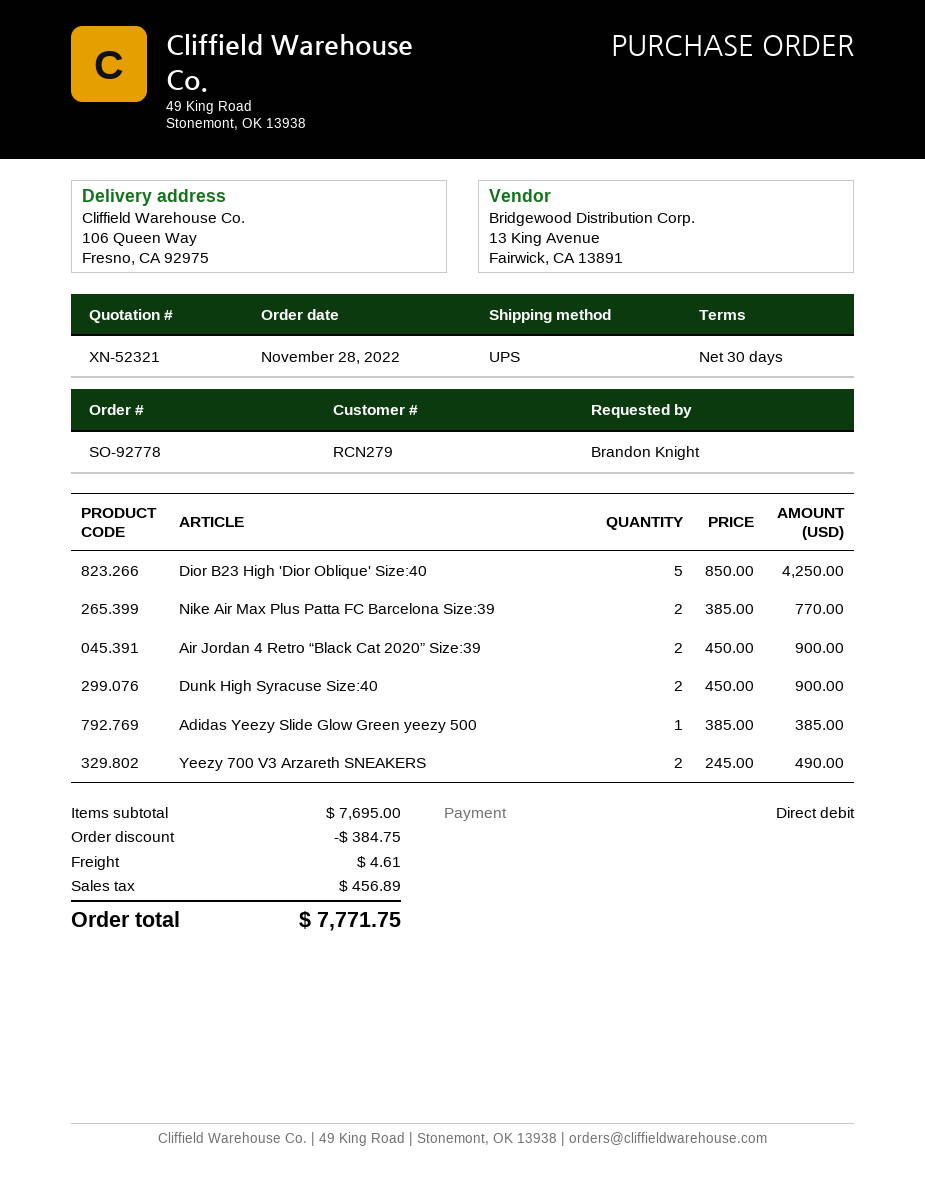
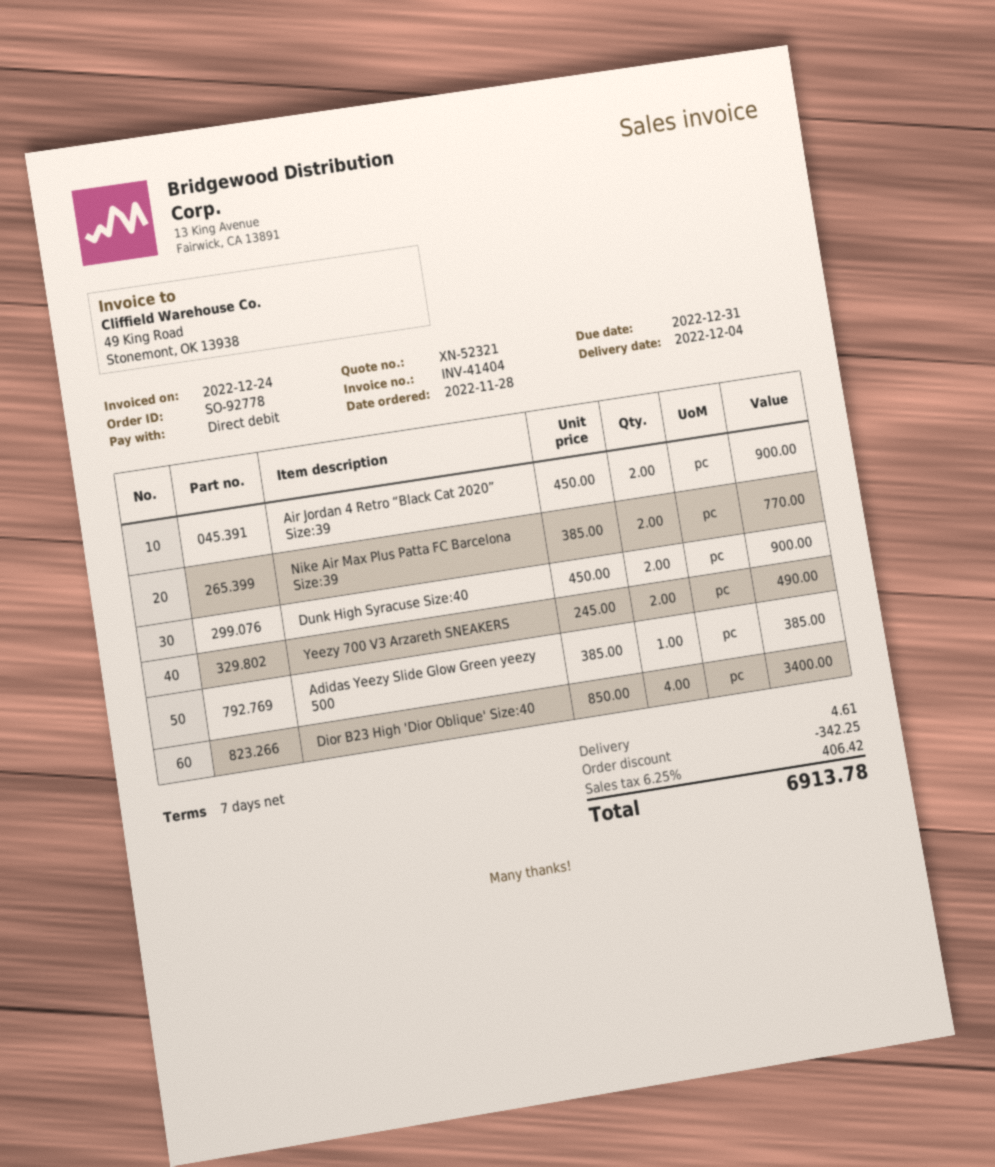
payment terms: 30 days -> 7 days
Dior B23 High 'Dior Oblique' Size:40: 5 x 850.00 = 4250.00 -> 4 x 850.00 = 3400.00
discount: 384.75 -> 342.25
tax: 456.89 -> 406.42
total: 7771.75 -> 6913.78

